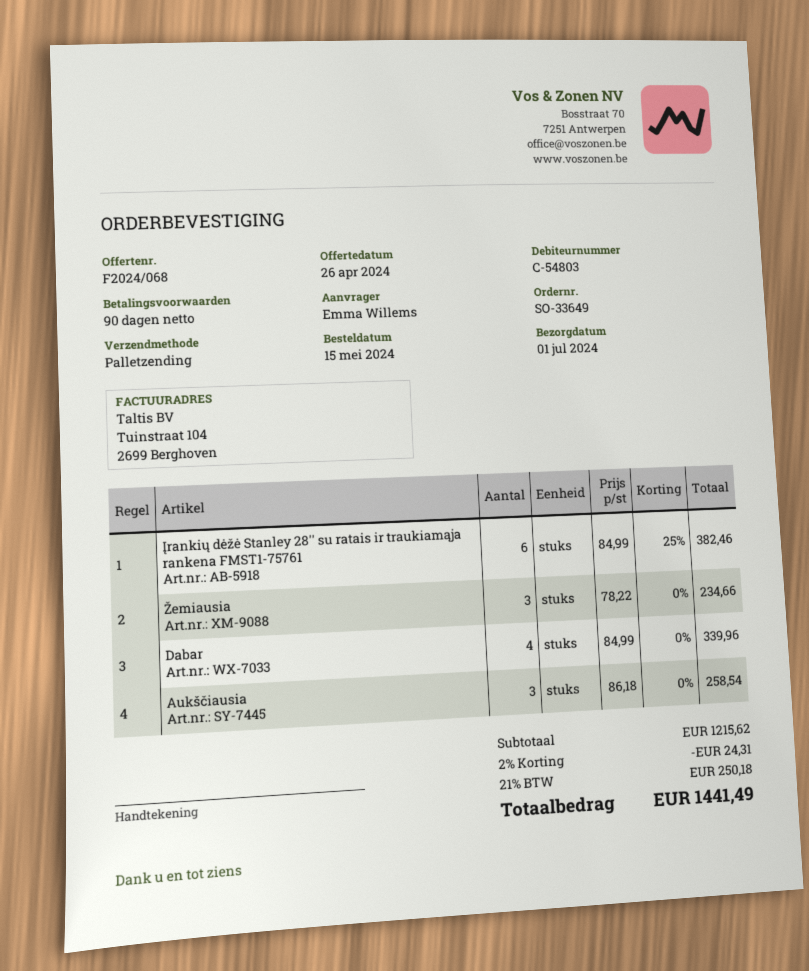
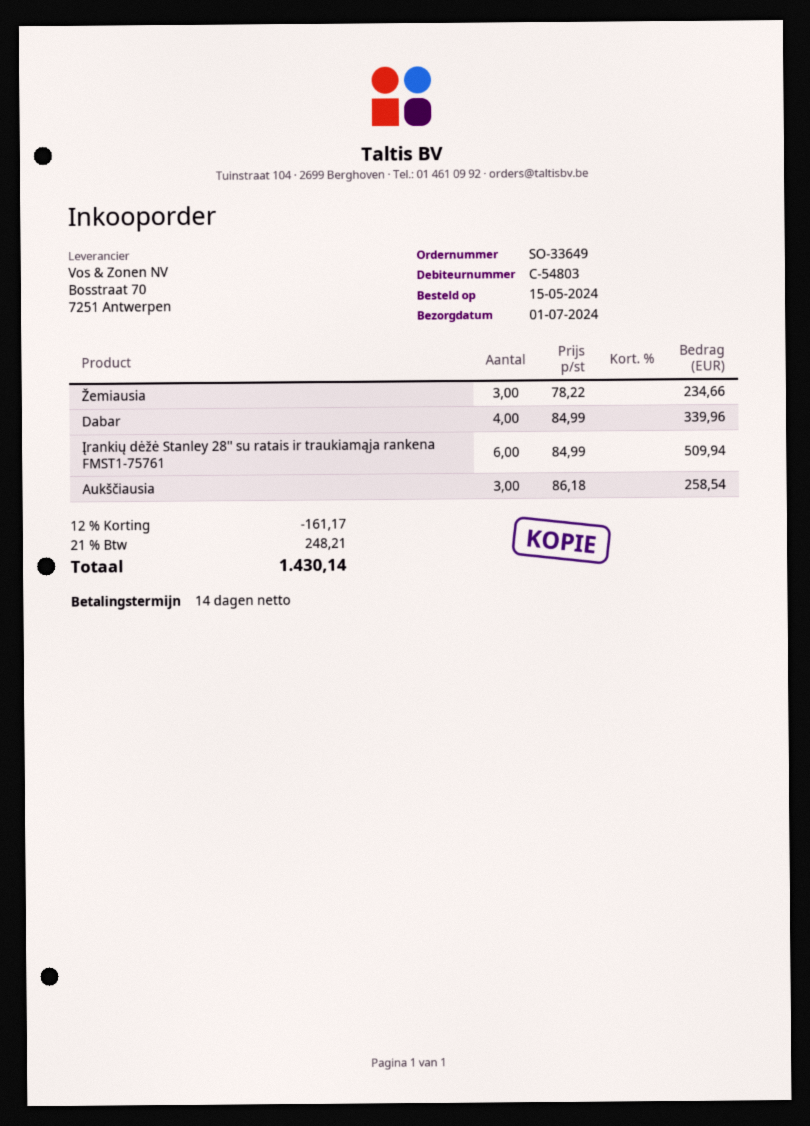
payment terms: 90 days -> 14 days
Įrankių dėžė Stanley 28'' su ratais ir traukiamąja rankena FMST1-75761: 6 x 84.99 - 25% = 382.46 -> 6 x 84.99 = 509.94
discount: 2% = 24.31 -> 12% = 161.17
tax: 21% = 250.18 -> 21% = 248.21
total: 1441.49 -> 1430.14

